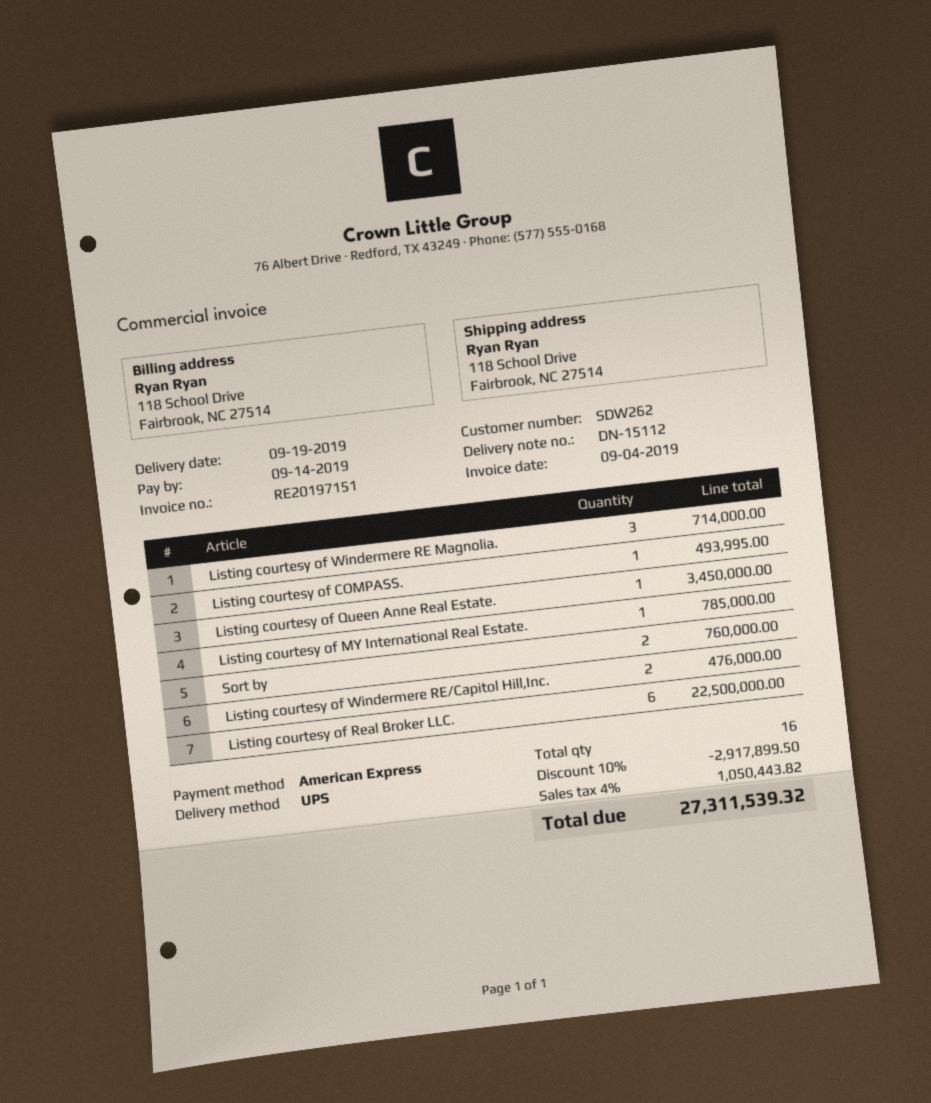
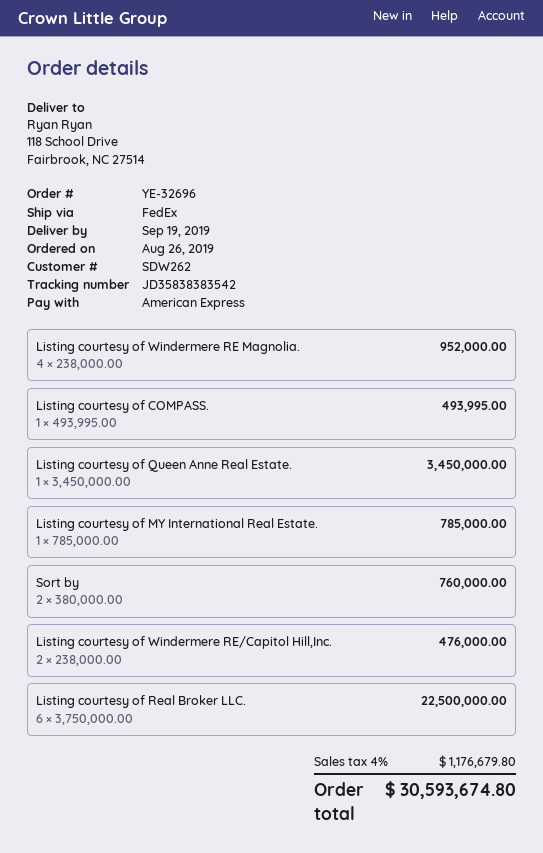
shipping method: UPS -> FedEx
Listing courtesy of Windermere RE Magnolia.: 3 for 714000.00 -> 4 for 952000.00
discount: 10% = 2917899.50 -> none
tax: 4% = 1050443.82 -> 4% = 1176679.80
total: 27311539.32 -> 30593674.80

